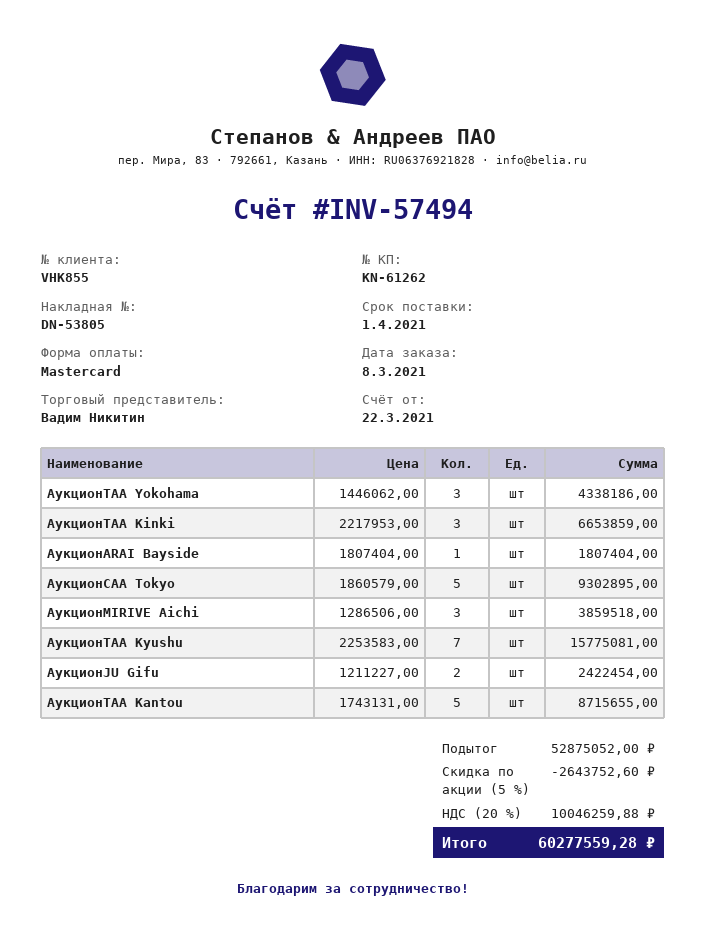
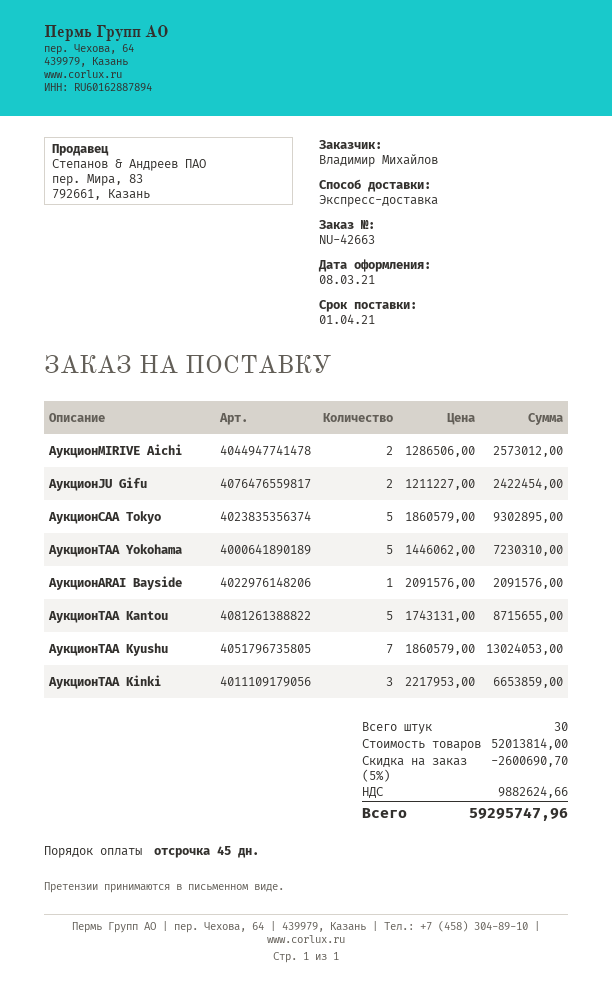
АукционTAA Yokohama: 3 x 1446062.00 = 4338186.00 -> 5 x 1446062.00 = 7230310.00
АукционARAI Bayside: 1 x 1807404.00 = 1807404.00 -> 1 x 2091576.00 = 2091576.00
АукционMIRIVE Aichi: 3 x 1286506.00 = 3859518.00 -> 2 x 1286506.00 = 2573012.00
АукционTAA Kyushu: 7 x 2253583.00 = 15775081.00 -> 7 x 1860579.00 = 13024053.00
subtotal: 52875052.00 -> 52013814.00
discount: 5% = 2643752.60 -> 5% = 2600690.70
tax: 10046259.88 -> 9882624.66
total: 60277559.28 -> 59295747.96

